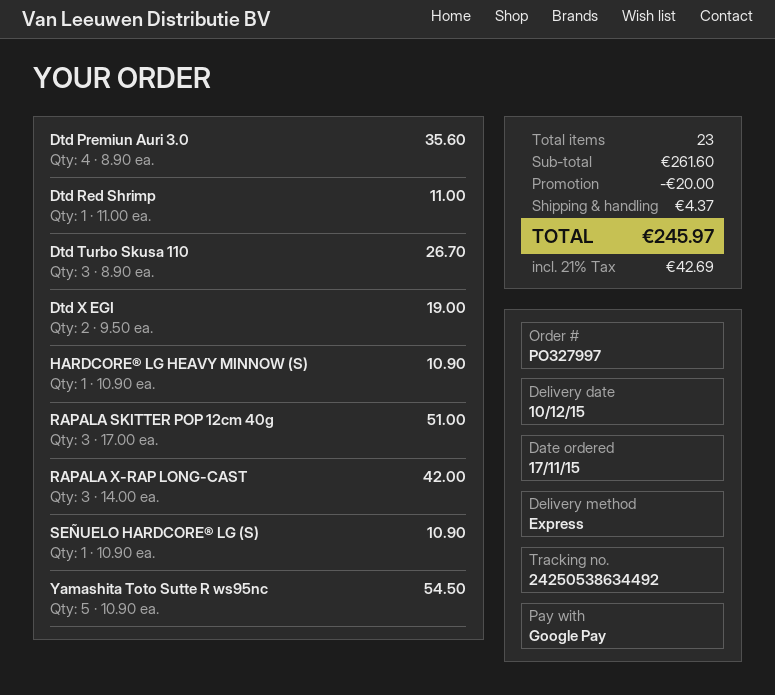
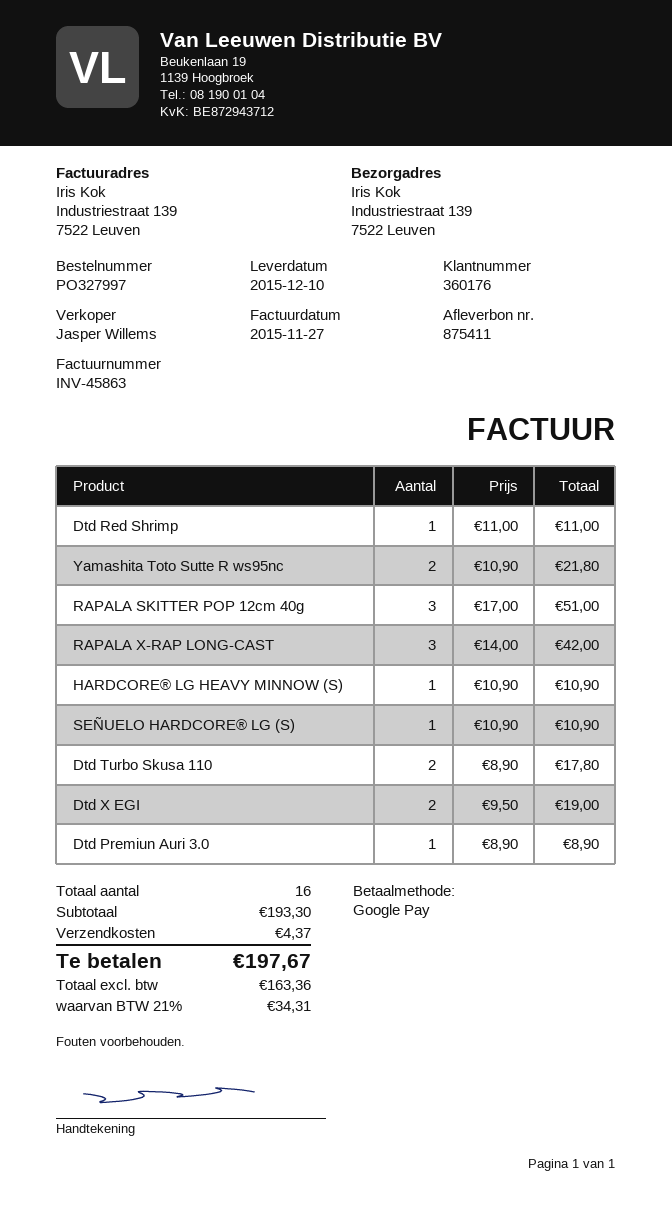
Dtd Premiun Auri 3.0: 4 x 8.90 = 35.60 -> 1 x 8.90 = 8.90
Dtd Turbo Skusa 110: 3 x 8.90 = 26.70 -> 2 x 8.90 = 17.80
Yamashita Toto Sutte R ws95nc: 5 x 10.90 = 54.50 -> 2 x 10.90 = 21.80
total quantity: 23 -> 16
subtotal: 261.60 -> 193.30
discount: 20.00 -> none
tax: 21% = 42.69 -> 21% = 34.31
total: 245.97 -> 197.67

